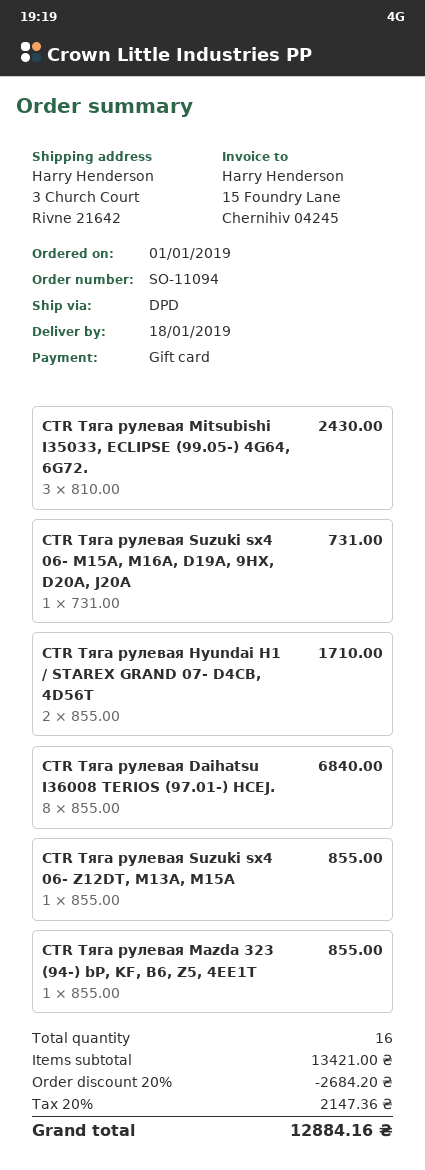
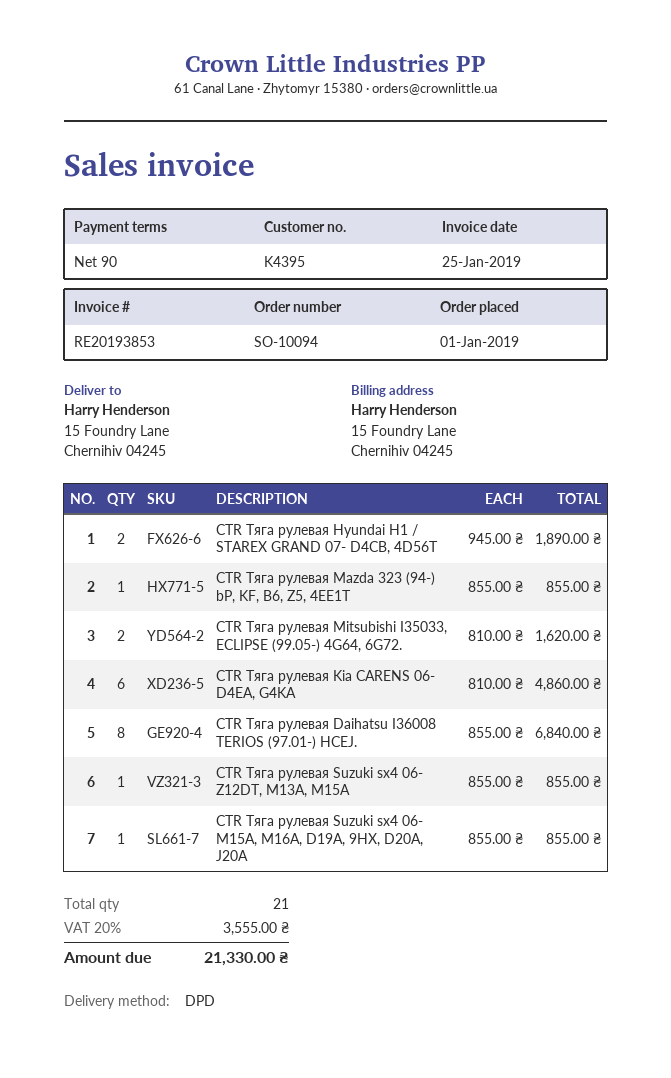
order number: SO-11094 -> SO-10094
ship to: 3 Church Court, Rivne 21642 -> 15 Foundry Lane, Chernihiv 04245
CTR Тяга рулевая Mitsubishi I35033, ECLIPSE (99.05-) 4G64, 6G72.: 3 x 810.00 = 2430.00 -> 2 x 810.00 = 1620.00
CTR Тяга рулевая Suzuki sx4 06- M15A, M16A, D19A, 9HX, D20A, J20A: 1 x 731.00 = 731.00 -> 1 x 855.00 = 855.00
CTR Тяга рулевая Hyundai H1 / STAREX GRAND 07- D4CB, 4D56T: 2 x 855.00 = 1710.00 -> 2 x 945.00 = 1890.00
CTR Тяга рулевая Kia CARENS 06- D4EA, G4KA: none -> 6 x 810.00 = 4860.00
total quantity: 16 -> 21
discount: 20% = 2684.20 -> none
tax: 20% = 2147.36 -> 20% = 3555.00
total: 12884.16 -> 21330.00

